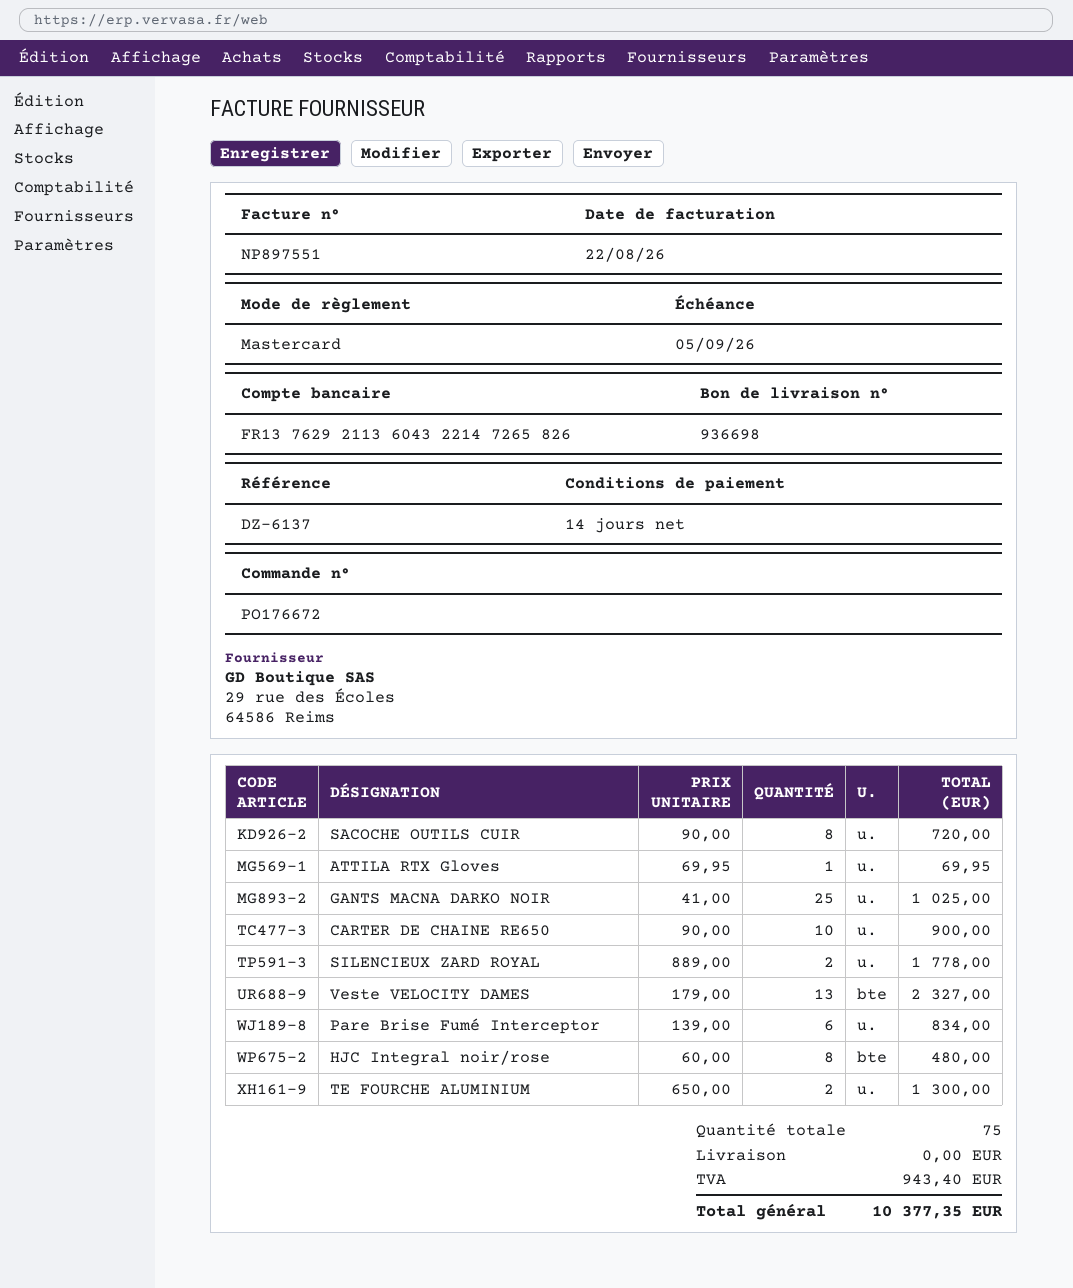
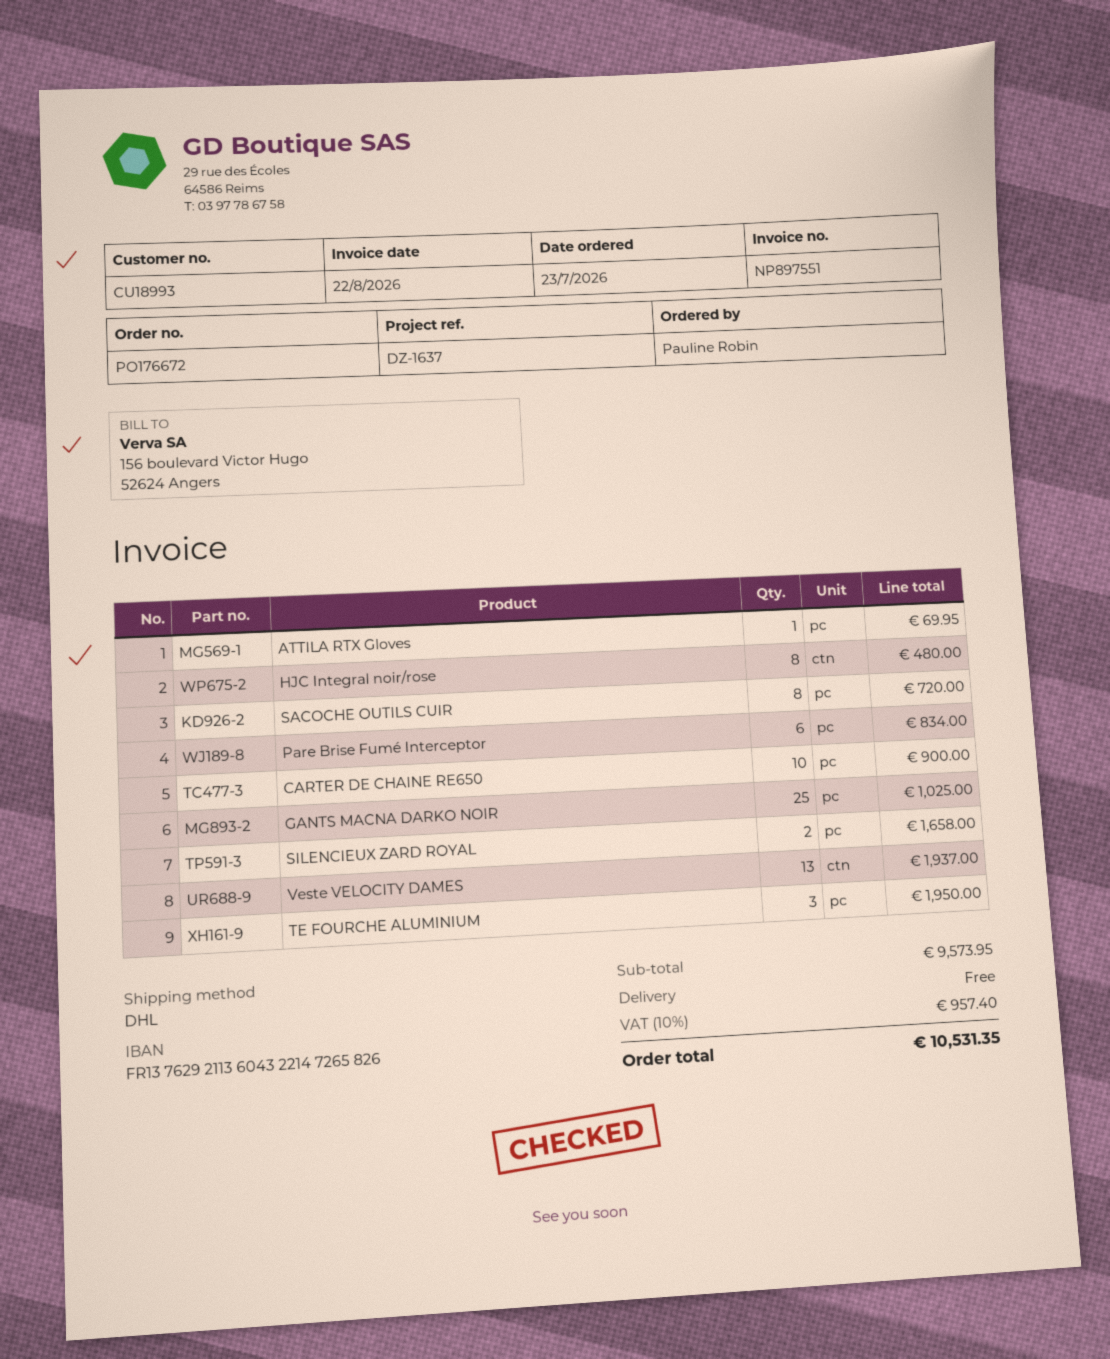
reference: DZ-6137 -> DZ-1637
SILENCIEUX ZARD ROYAL: 2 for 1778.00 -> 2 for 1658.00
Veste VELOCITY DAMES: 13 for 2327.00 -> 13 for 1937.00
TE FOURCHE ALUMINIUM: 2 for 1300.00 -> 3 for 1950.00
tax: 943.40 -> 957.40
total: 10377.35 -> 10531.35

